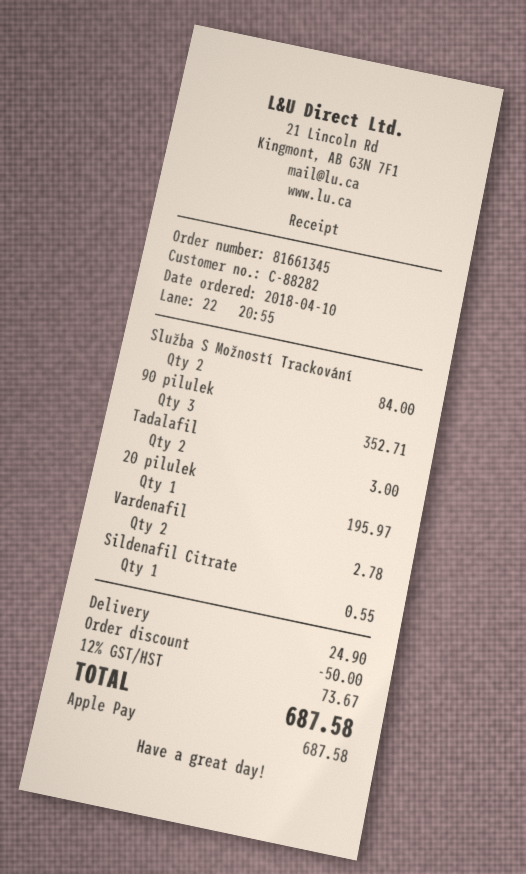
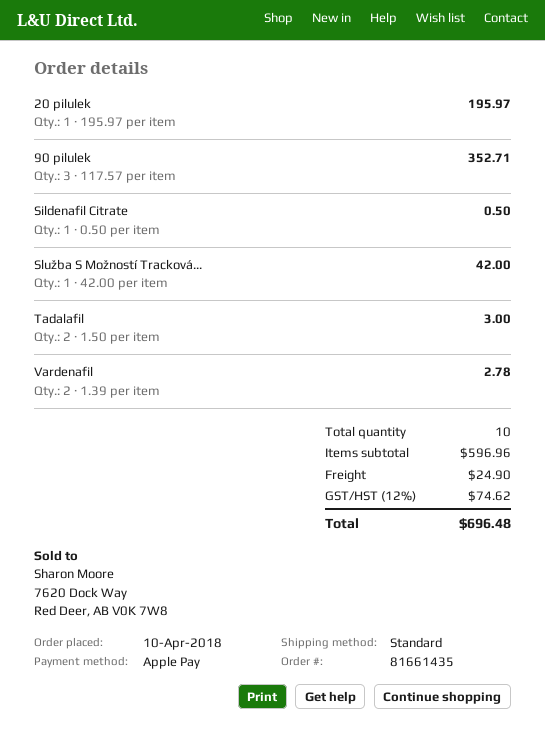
order number: 81661345 -> 81661435
Služba S Možností Trackování: 2 for 84.00 -> 1 for 42.00
Sildenafil Citrate: 1 for 0.55 -> 1 for 0.50
discount: 50.00 -> none
tax: 12% = 73.67 -> 12% = 74.62
total: 687.58 -> 696.48

